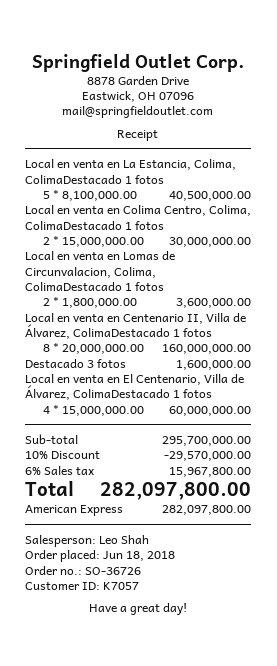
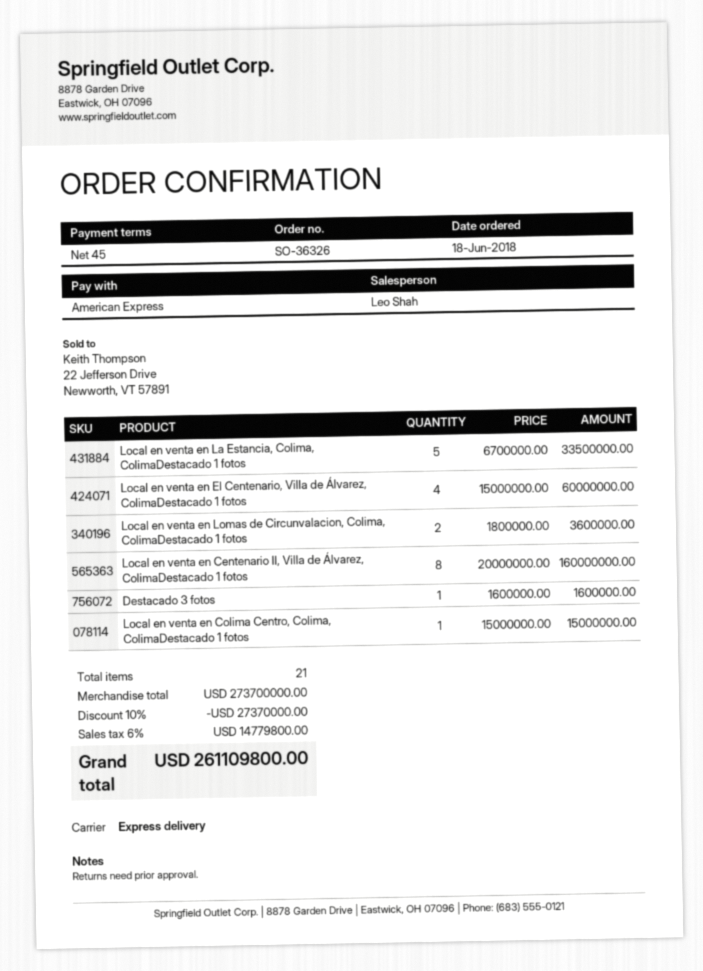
order number: SO-36726 -> SO-36326
Local en venta en La Estancia, Colima, ColimaDestacado 1 fotos: 5 x 8100000.00 = 40500000.00 -> 5 x 6700000.00 = 33500000.00
Local en venta en Colima Centro, Colima, ColimaDestacado 1 fotos: 2 x 15000000.00 = 30000000.00 -> 1 x 15000000.00 = 15000000.00
subtotal: 295700000.00 -> 273700000.00
discount: 10% = 29570000.00 -> 10% = 27370000.00
tax: 6% = 15967800.00 -> 6% = 14779800.00
total: 282097800.00 -> 261109800.00

